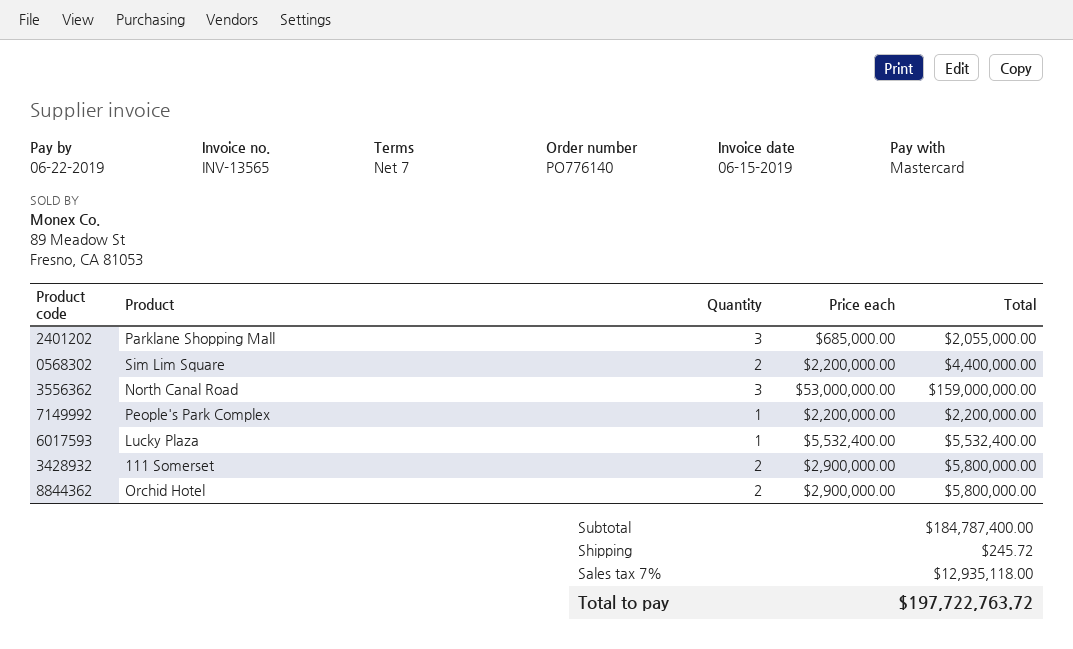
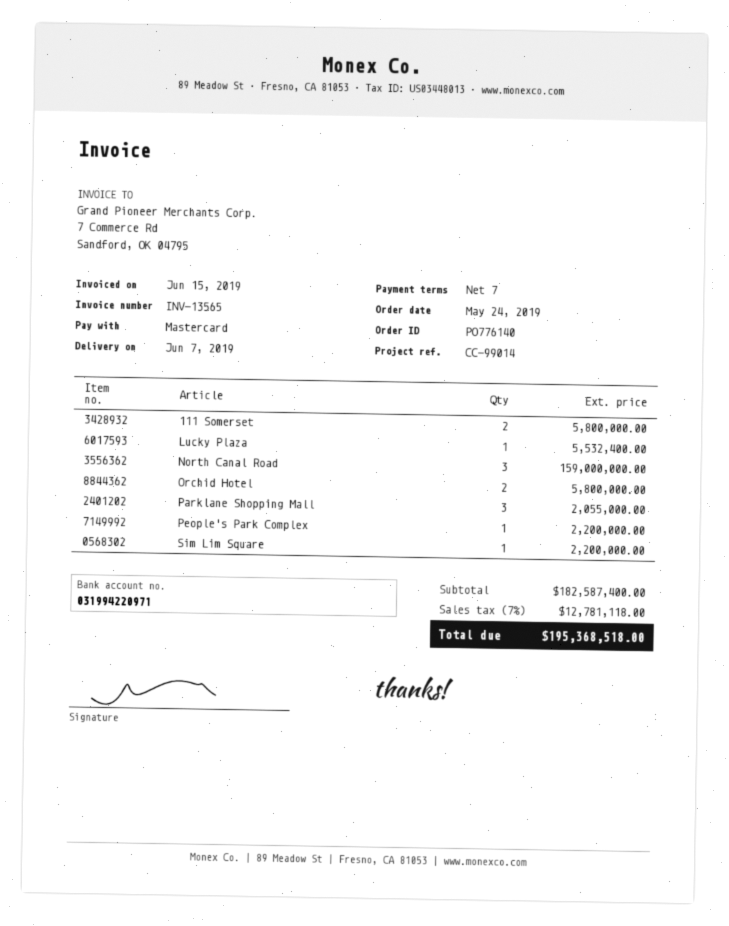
Sim Lim Square: 2 for 4400000.00 -> 1 for 2200000.00
subtotal: 184787400.00 -> 182587400.00
shipping: 245.72 -> none
tax: 7% = 12935118.00 -> 7% = 12781118.00
total: 197722763.72 -> 195368518.00

